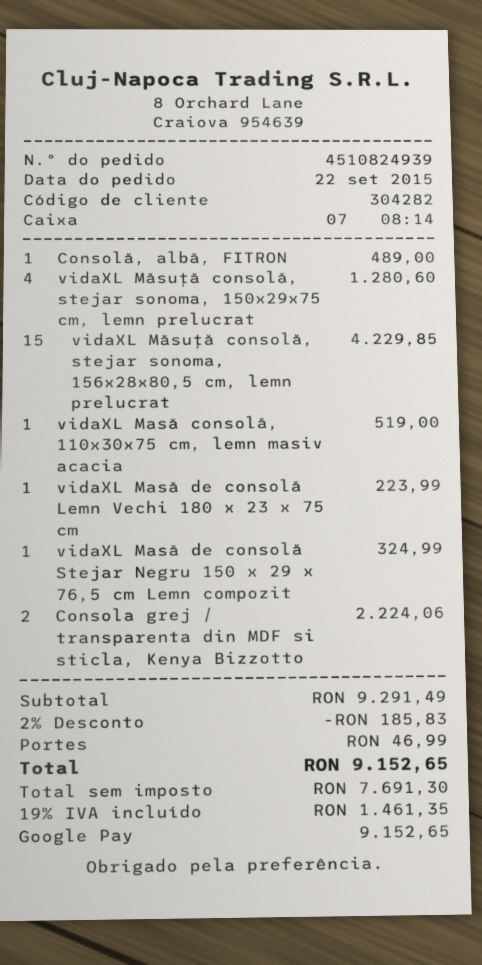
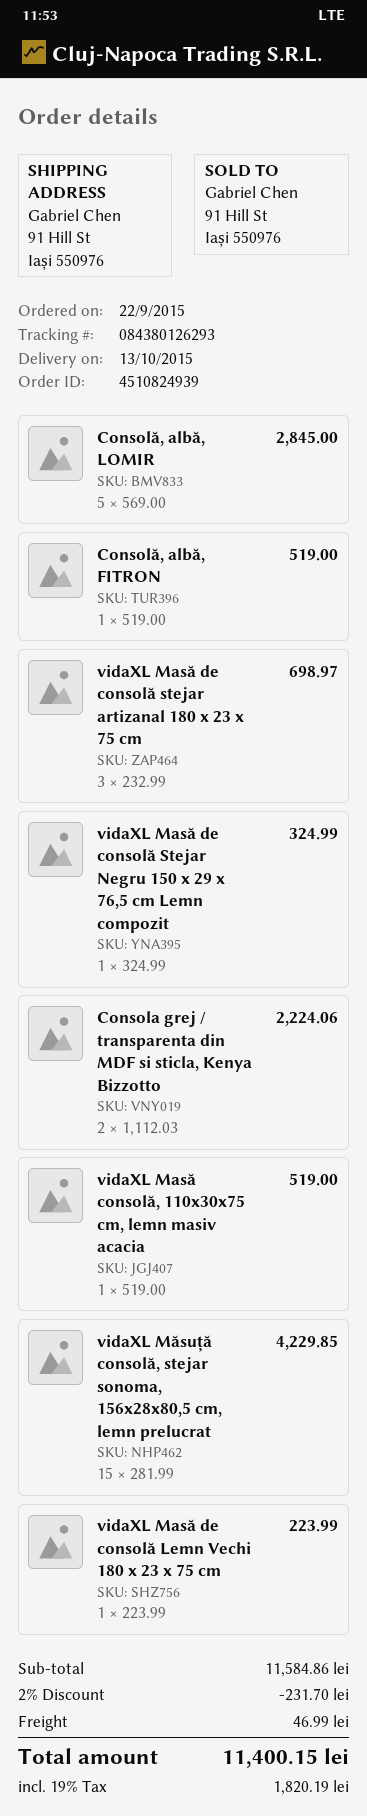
Consolă, albă, FITRON: 1 for 489.00 -> 1 for 519.00
vidaXL Măsuță consolă, stejar sonoma, 150x29x75 cm, lemn prelucrat: 4 for 1280.60 -> none
Consolă, albă, LOMIR: none -> 5 for 2845.00
vidaXL Masă de consolă stejar artizanal 180 x 23 x 75 cm: none -> 3 for 698.97
subtotal: 9291.49 -> 11584.86
discount: 2% = 185.83 -> 2% = 231.70
tax: 19% = 1461.35 -> 19% = 1820.19
total: 9152.65 -> 11400.15

